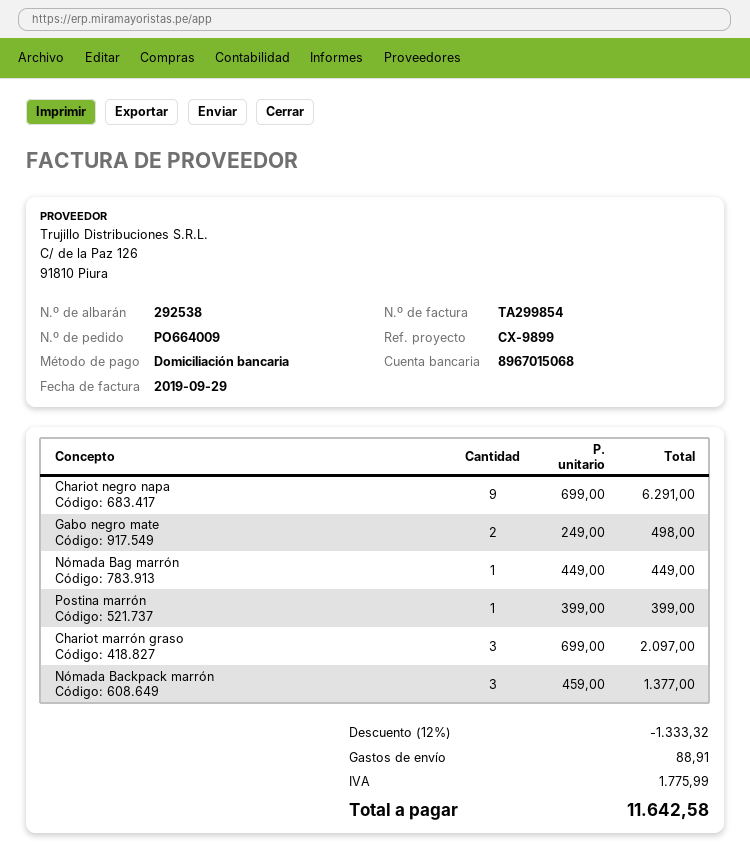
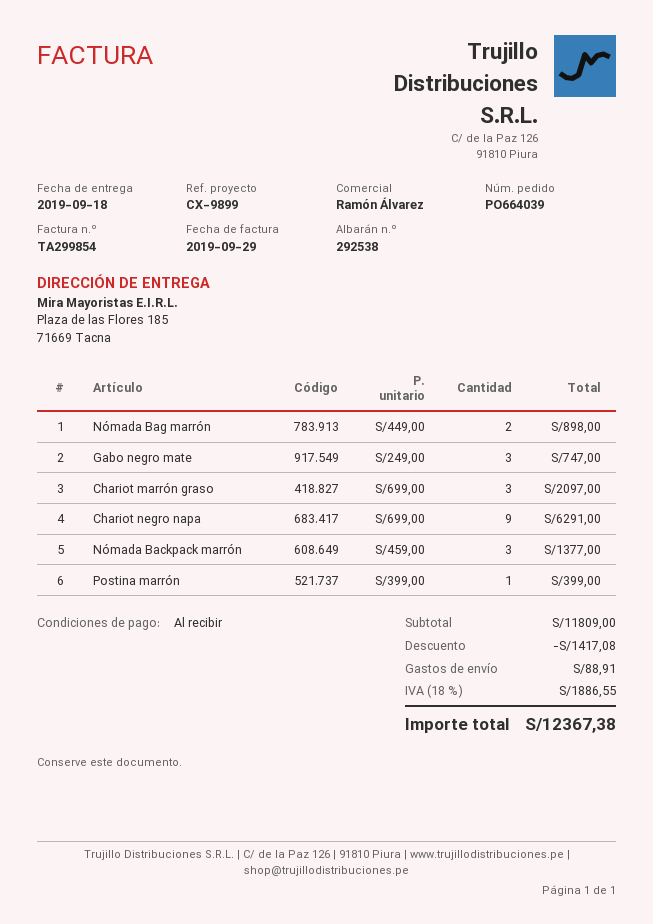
order number: PO664009 -> PO664039
Gabo negro mate: 2 x 249.00 = 498.00 -> 3 x 249.00 = 747.00
Nómada Bag marrón: 1 x 449.00 = 449.00 -> 2 x 449.00 = 898.00
discount: 1333.32 -> 1417.08
tax: 1775.99 -> 1886.55
total: 11642.58 -> 12367.38

